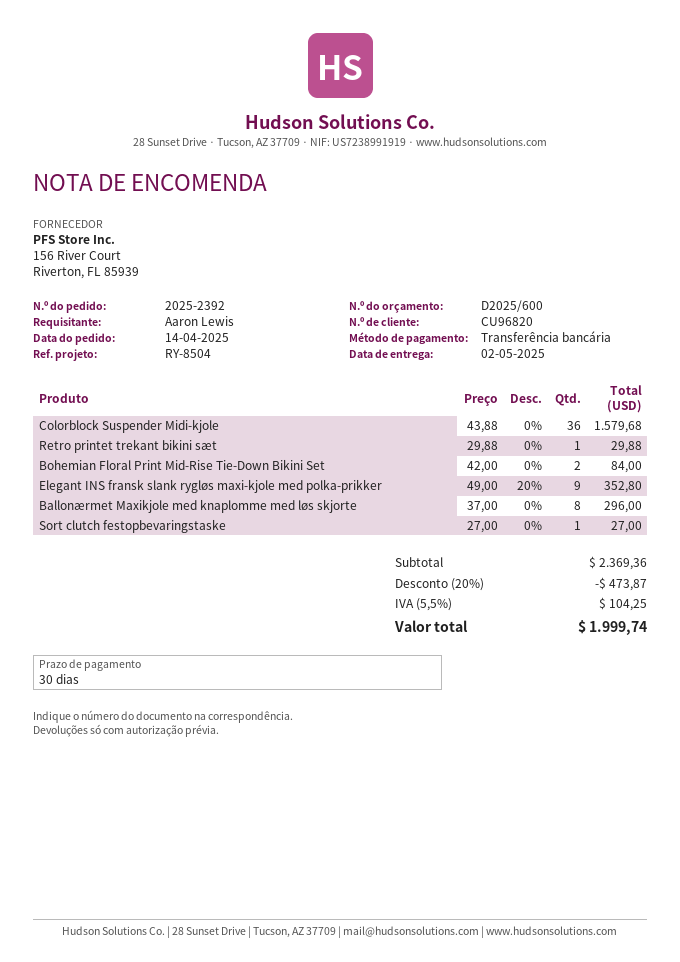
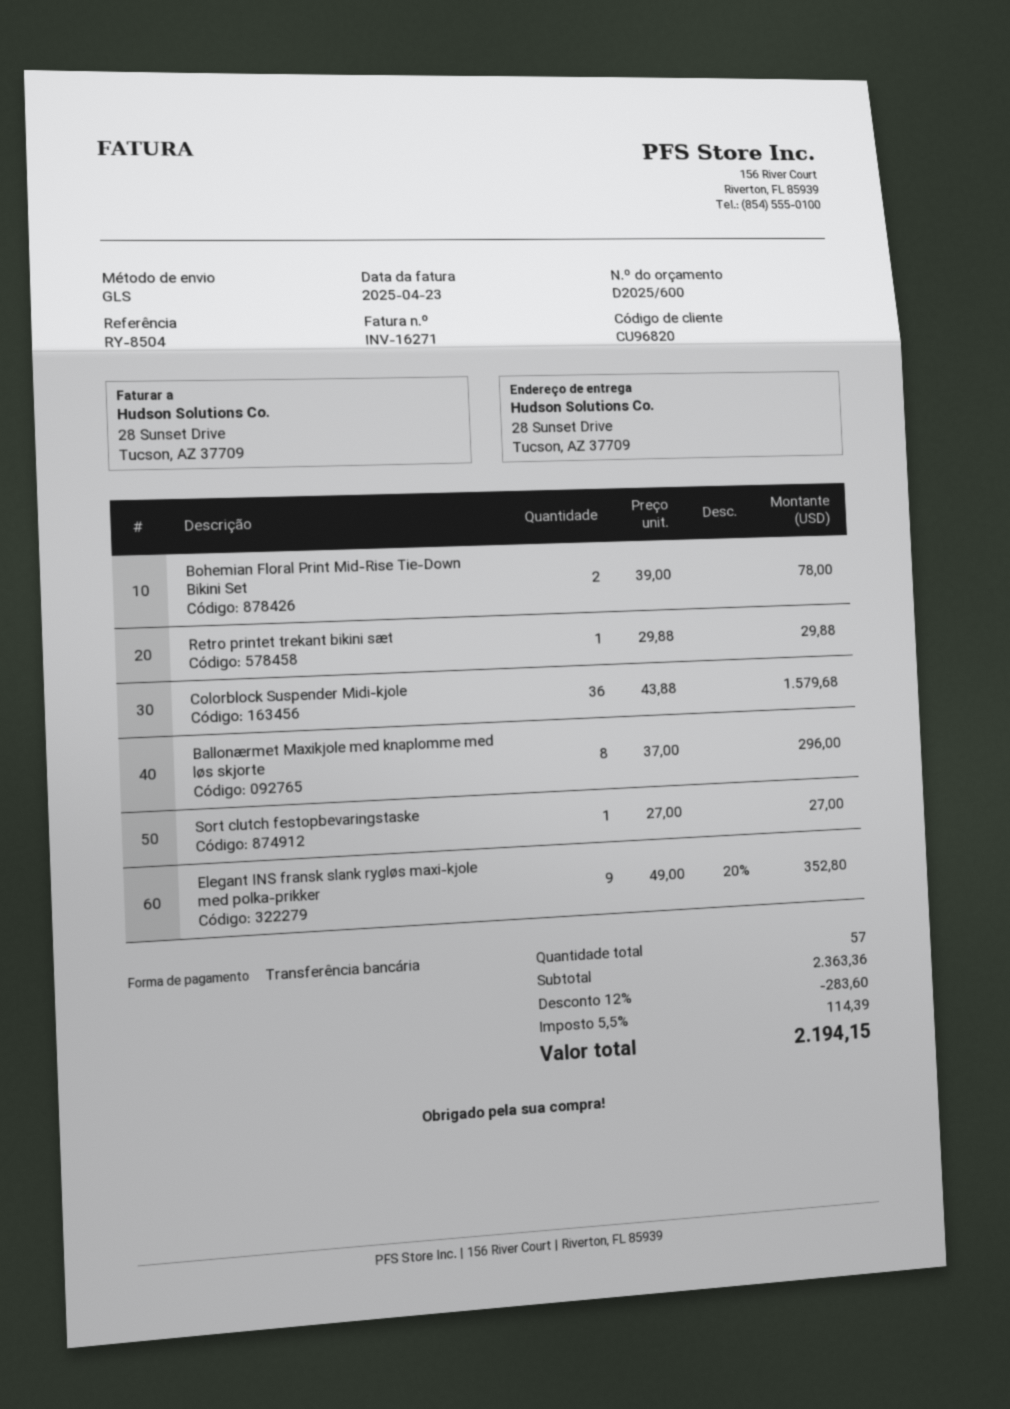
Bohemian Floral Print Mid-Rise Tie-Down Bikini Set: 2 x 42.00 = 84.00 -> 2 x 39.00 = 78.00
subtotal: 2369.36 -> 2363.36
discount: 20% = 473.87 -> 12% = 283.60
tax: 5.5% = 104.25 -> 5.5% = 114.39
total: 1999.74 -> 2194.15

